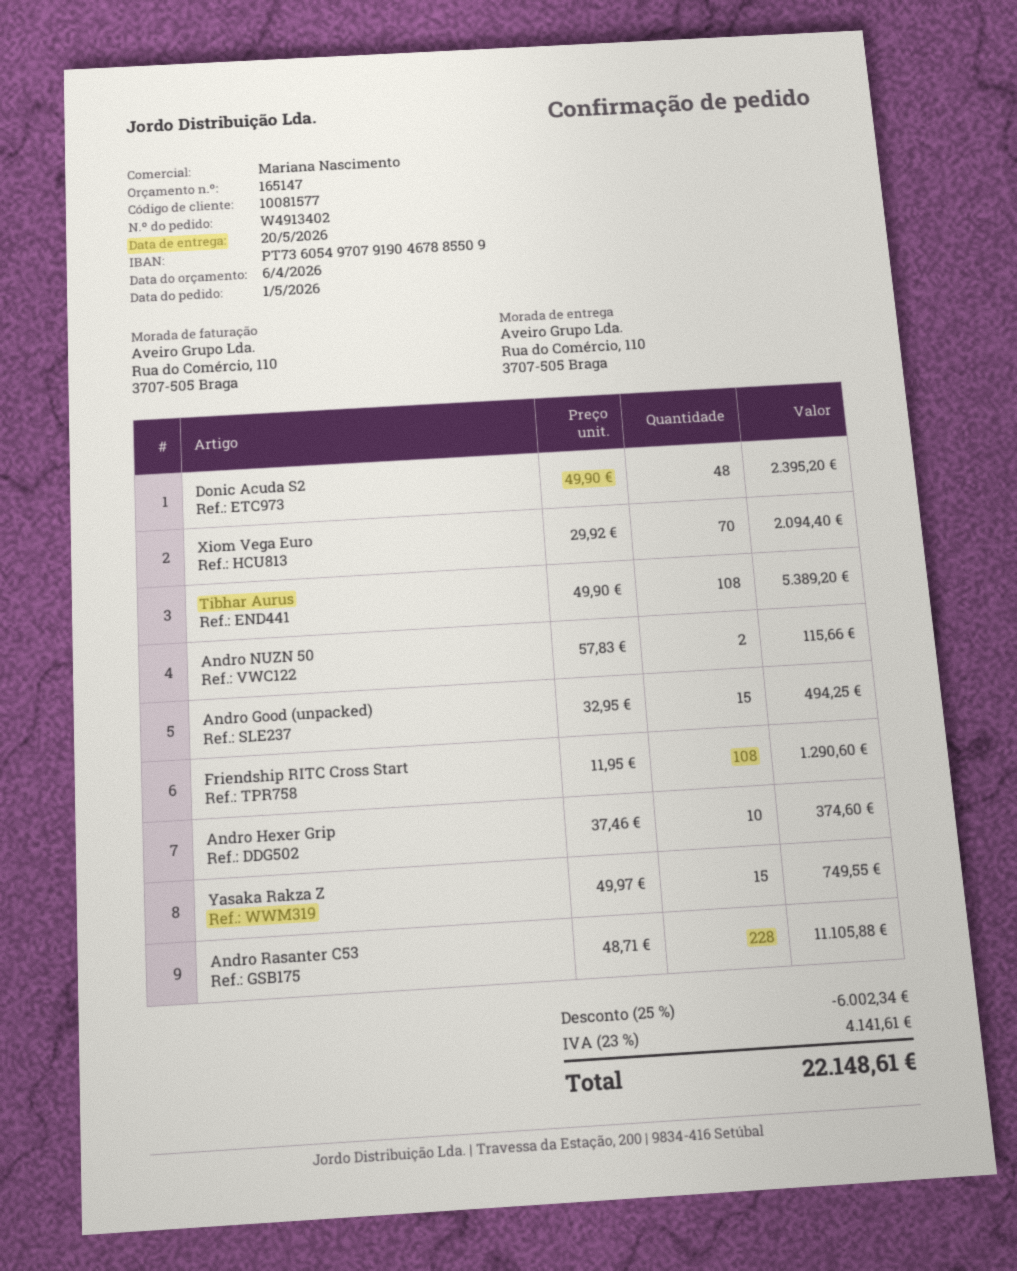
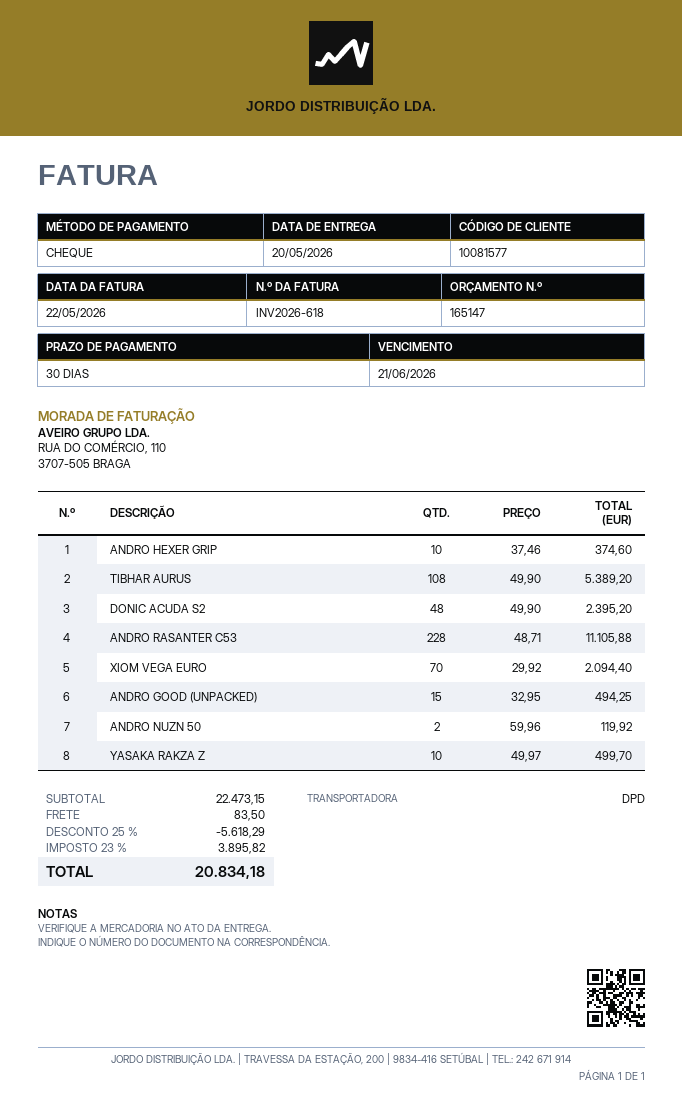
Andro NUZN 50: 2 x 57.83 = 115.66 -> 2 x 59.96 = 119.92
Friendship RITC Cross Start: 108 x 11.95 = 1290.60 -> none
Yasaka Rakza Z: 15 x 49.97 = 749.55 -> 10 x 49.97 = 499.70
discount: 25% = 6002.34 -> 25% = 5618.29
shipping: none -> 83.50
tax: 23% = 4141.61 -> 23% = 3895.82
total: 22148.61 -> 20834.18

